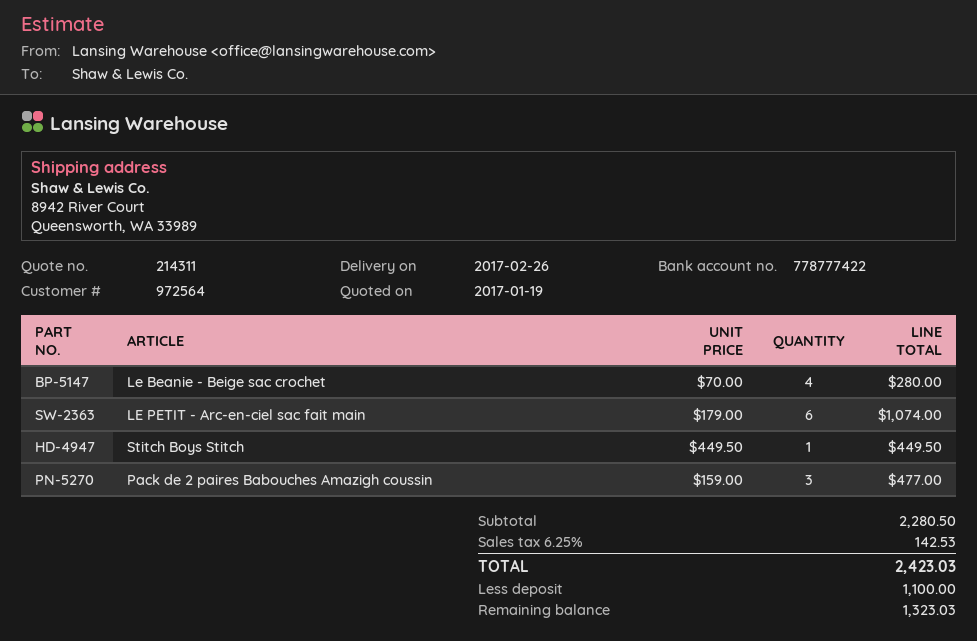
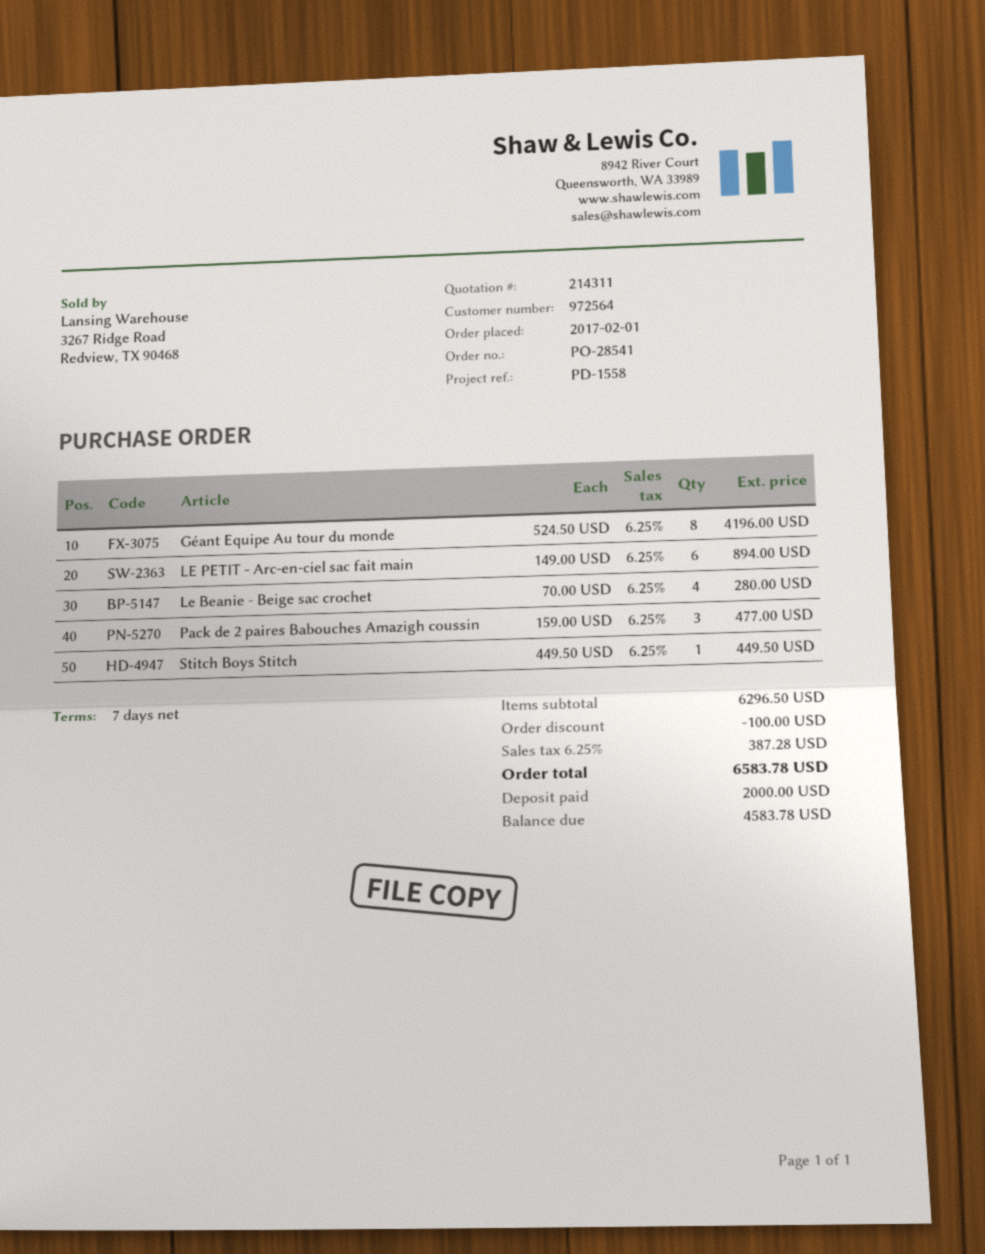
LE PETIT - Arc-en-ciel sac fait main: 6 x 179.00 = 1074.00 -> 6 x 149.00 = 894.00
Géant Equipe Au tour du monde: none -> 8 x 524.50 = 4196.00
subtotal: 2280.50 -> 6296.50
discount: none -> 100.00
tax: 6.25% = 142.53 -> 6.25% = 387.28
total: 2423.03 -> 6583.78
deposit: 1100.00 -> 2000.00
balance: 1323.03 -> 4583.78

